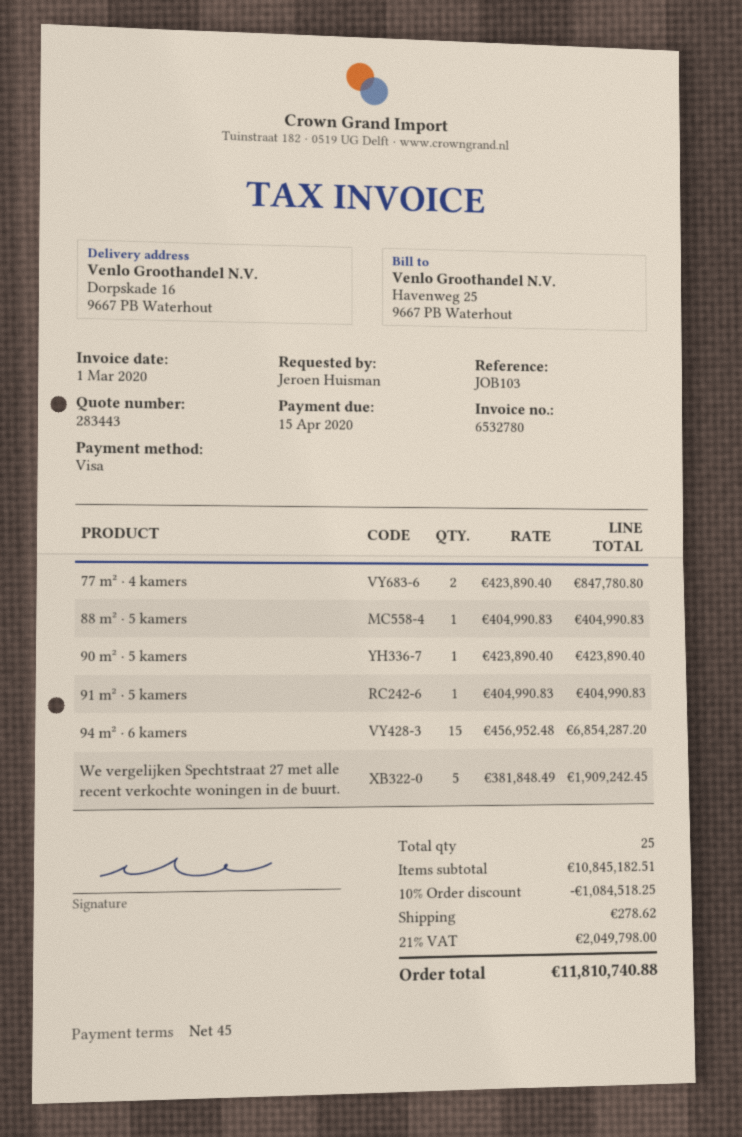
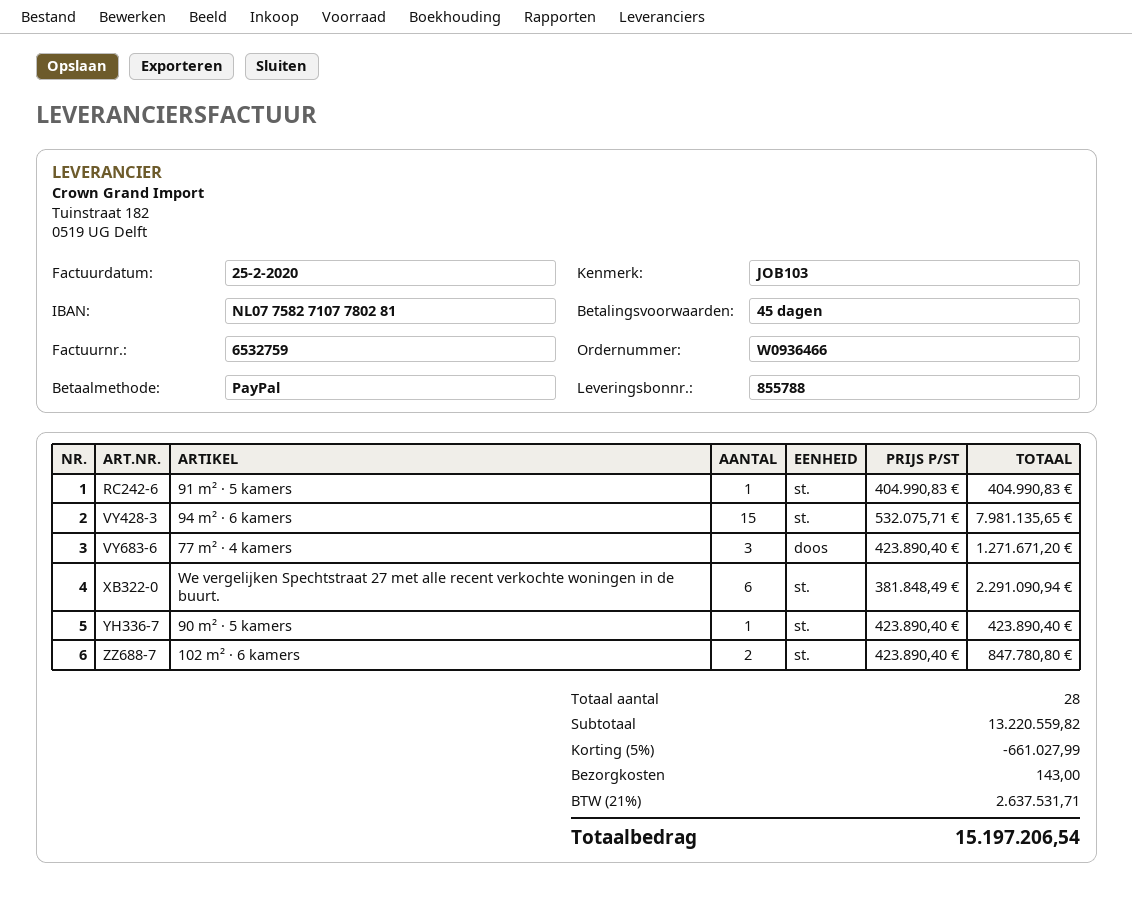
invoice number: 6532780 -> 6532759
invoice date: 2020-03-01 -> 2020-02-25
payment method: Visa -> PayPal
77 m² · 4 kamers: 2 x 423890.40 = 847780.80 -> 3 x 423890.40 = 1271671.20
88 m² · 5 kamers: 1 x 404990.83 = 404990.83 -> none
94 m² · 6 kamers: 15 x 456952.48 = 6854287.20 -> 15 x 532075.71 = 7981135.65
We vergelijken Spechtstraat 27 met alle recent verkochte woningen in de buurt.: 5 x 381848.49 = 1909242.45 -> 6 x 381848.49 = 2291090.94
102 m² · 6 kamers: none -> 2 x 423890.40 = 847780.80
total quantity: 25 -> 28
subtotal: 10845182.51 -> 13220559.82
discount: 10% = 1084518.25 -> 5% = 661027.99
shipping: 278.62 -> 143.00
tax: 21% = 2049798.00 -> 21% = 2637531.71
total: 11810740.88 -> 15197206.54

